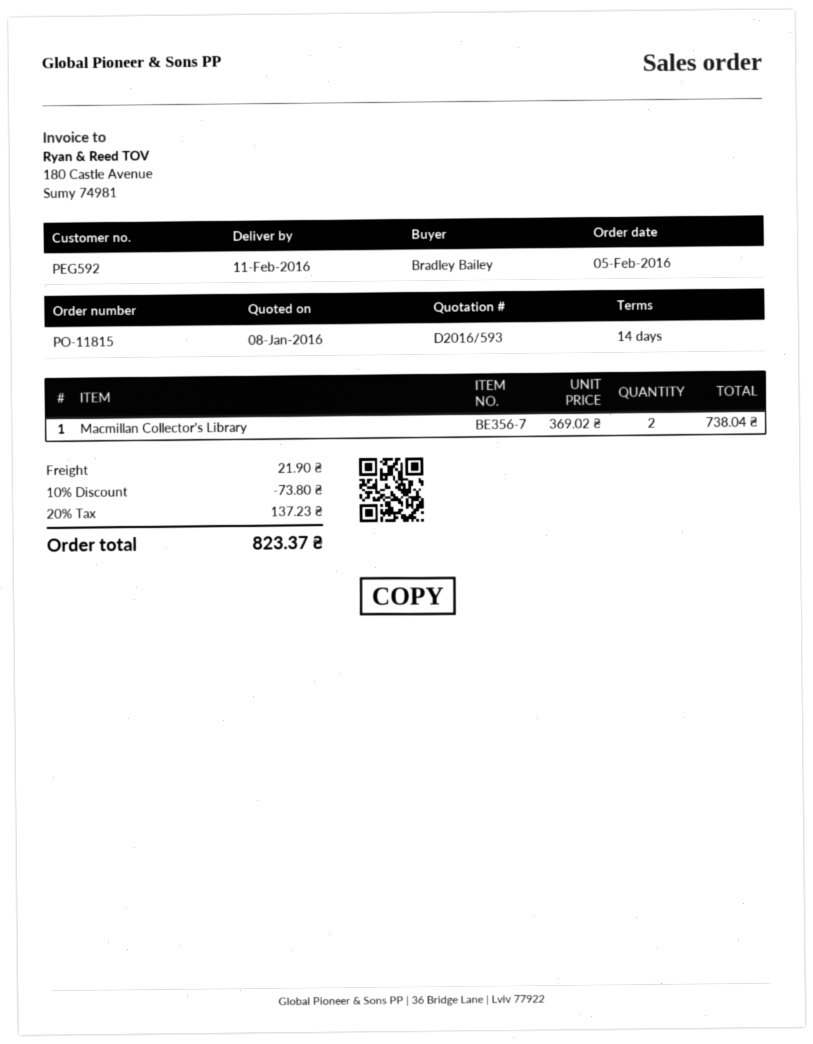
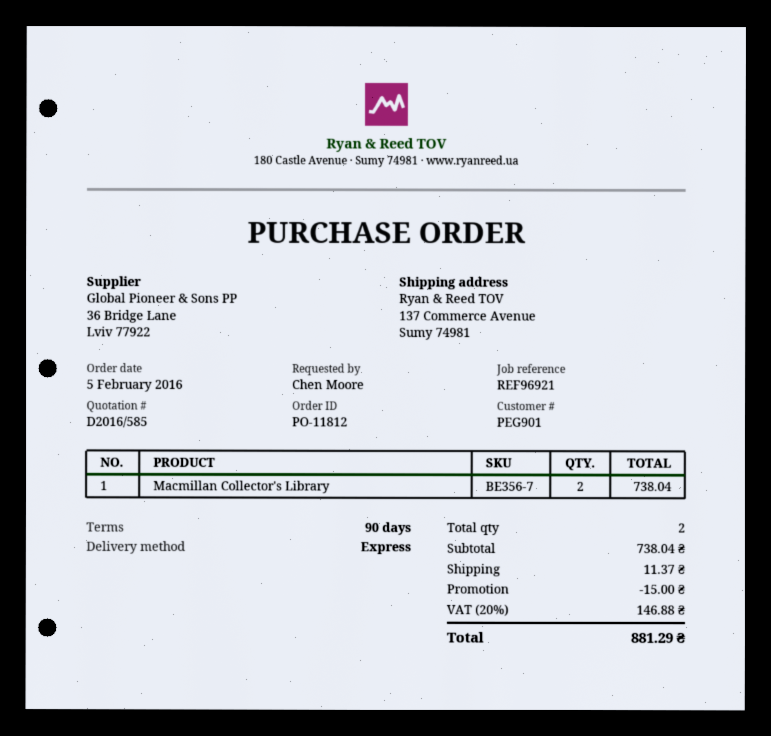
quote number: D2016/593 -> D2016/585
order number: PO-11815 -> PO-11812
payment terms: 14 days -> 90 days
customer number: PEG592 -> PEG901
ordered by: Bradley Bailey -> Chen Moore
discount: 73.80 -> 15.00
shipping: 21.90 -> 11.37
tax: 20% = 137.23 -> 20% = 146.88
total: 823.37 -> 881.29

